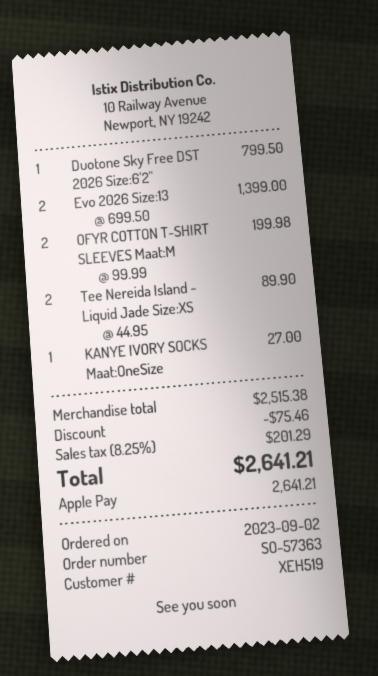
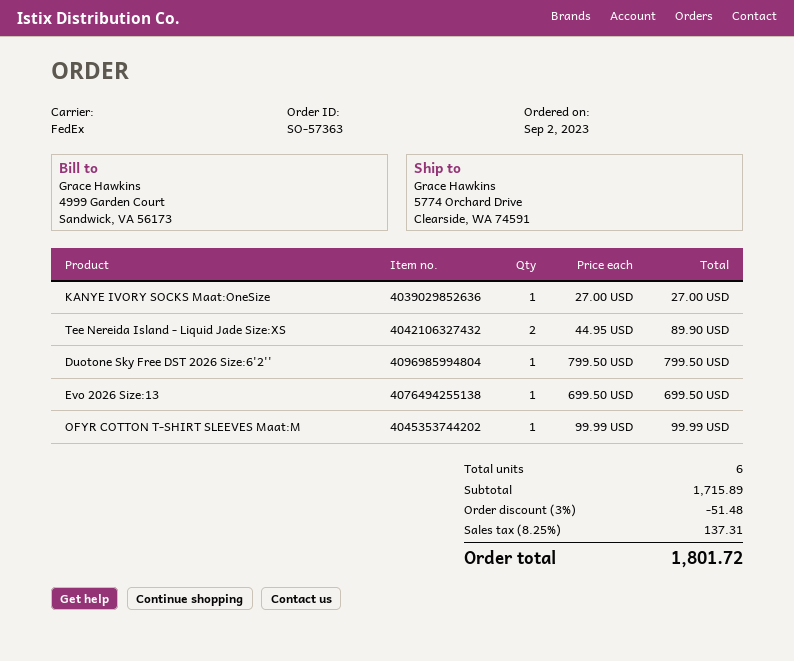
Evo 2026 Size:13: 2 x 699.50 = 1399.00 -> 1 x 699.50 = 699.50
OFYR COTTON T-SHIRT SLEEVES Maat:M: 2 x 99.99 = 199.98 -> 1 x 99.99 = 99.99
subtotal: 2515.38 -> 1715.89
discount: 75.46 -> 51.48
tax: 8.25% = 201.29 -> 8.25% = 137.31
total: 2641.21 -> 1801.72

